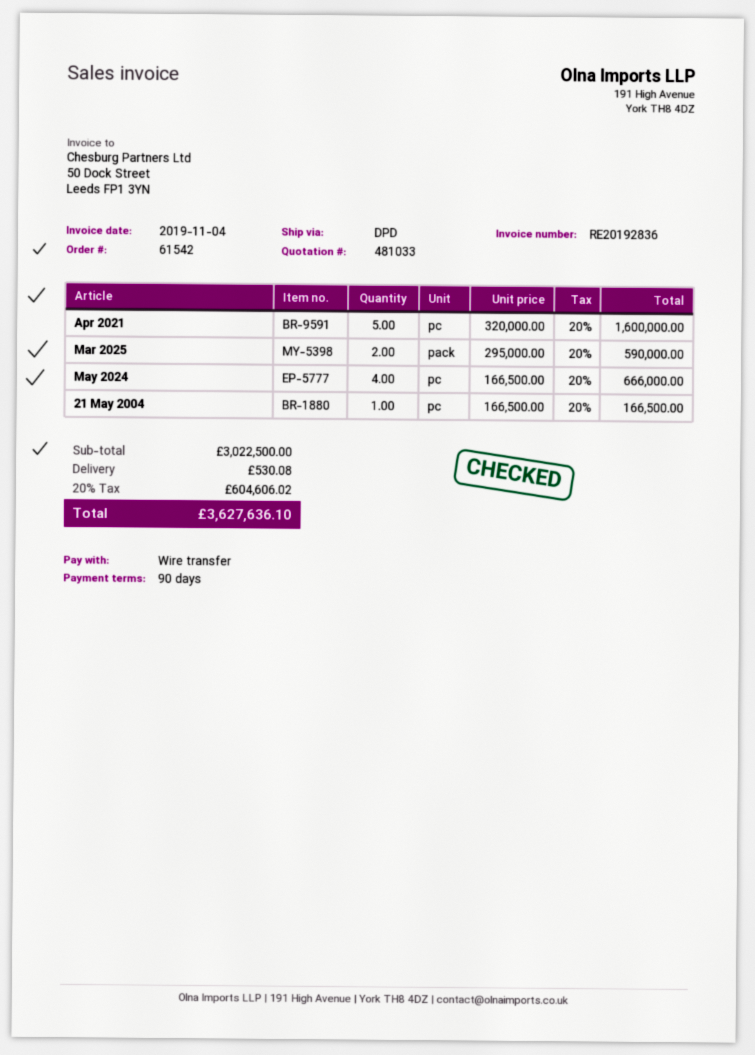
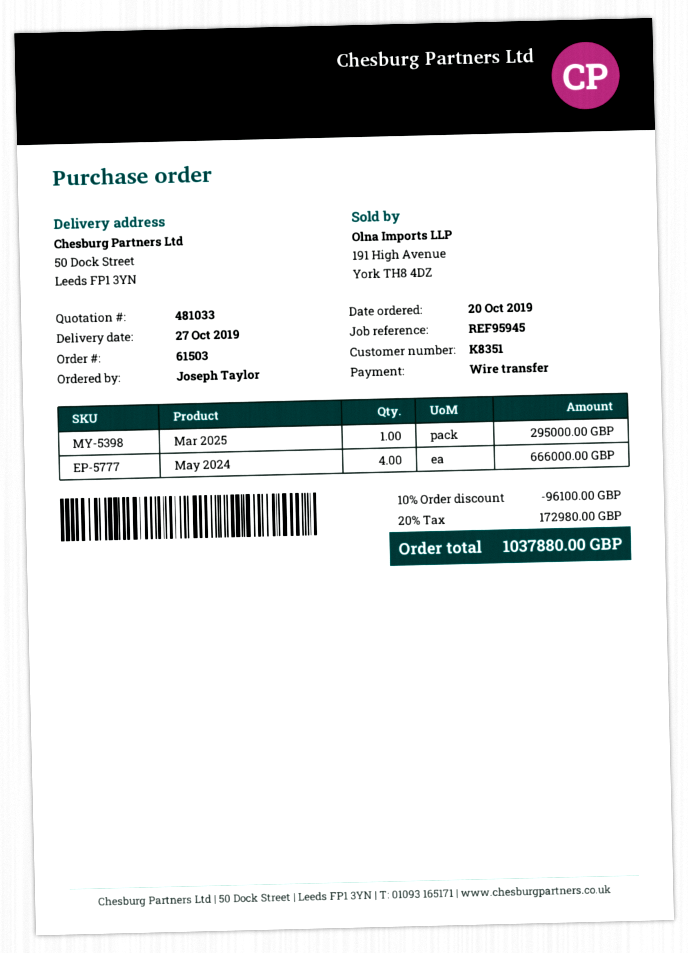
order number: 61542 -> 61503
Apr 2021: 5 for 1600000.00 -> none
Mar 2025: 2 for 590000.00 -> 1 for 295000.00
21 May 2004: 1 for 166500.00 -> none
discount: none -> 10% = 96100.00
shipping: 530.08 -> none
tax: 20% = 604606.02 -> 20% = 172980.00
total: 3627636.10 -> 1037880.00

